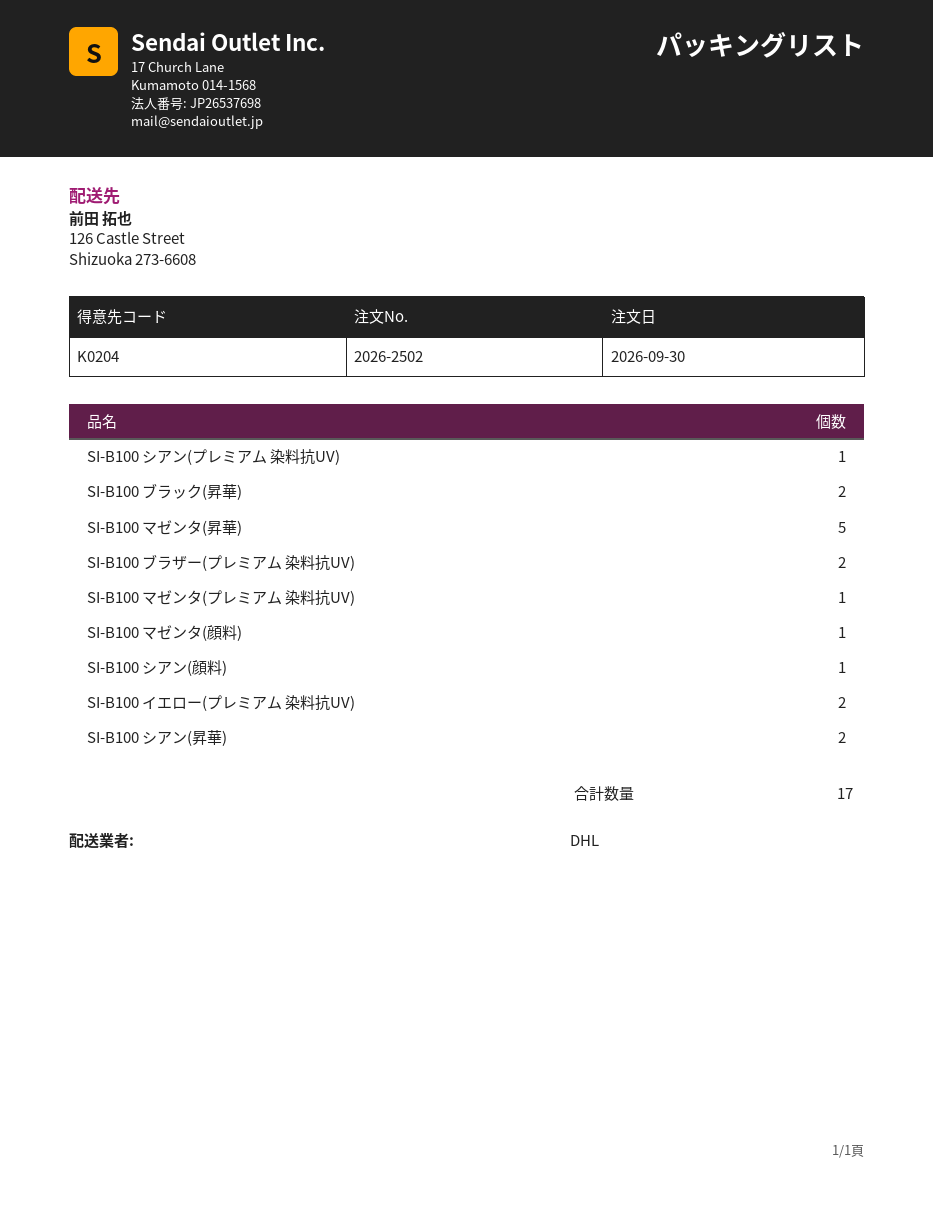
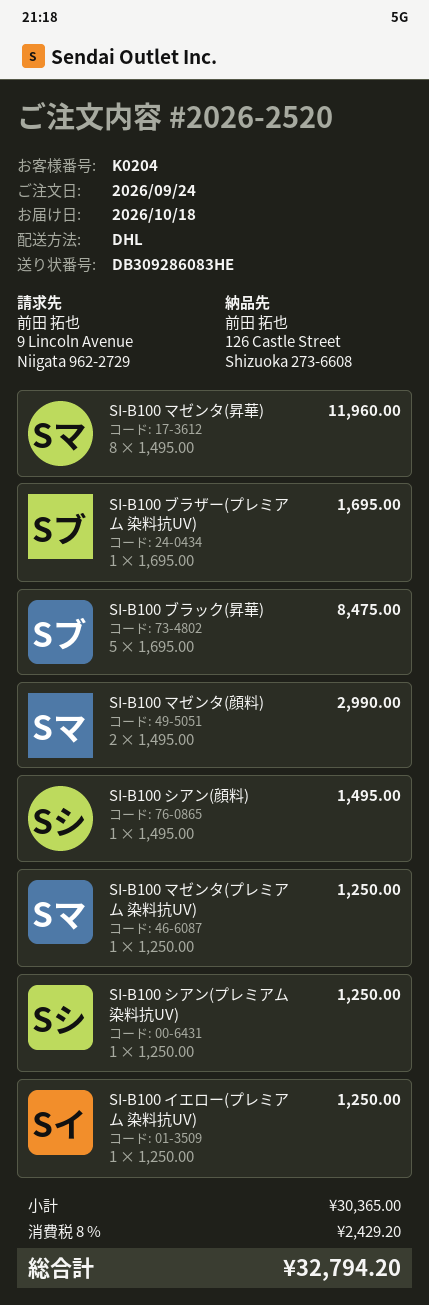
order number: 2026-2502 -> 2026-2520
order date: 2026-09-30 -> 2026-09-24
SI-B100 ブラック(昇華): 2 -> 5
SI-B100 マゼンタ(昇華): 5 -> 8
SI-B100 ブラザー(プレミアム 染料抗UV): 2 -> 1
SI-B100 マゼンタ(顔料): 1 -> 2
SI-B100 イエロー(プレミアム 染料抗UV): 2 -> 1
SI-B100 シアン(昇華): 2 -> none

